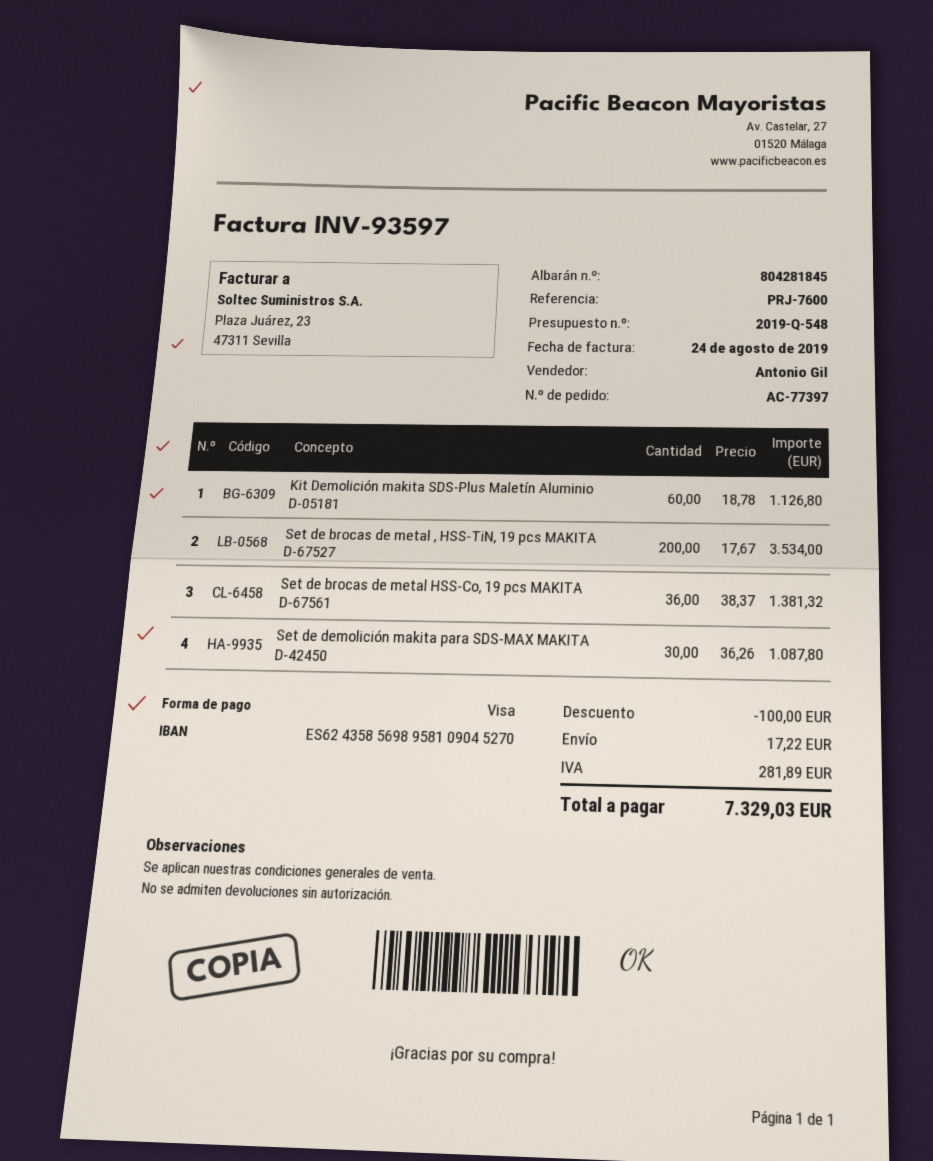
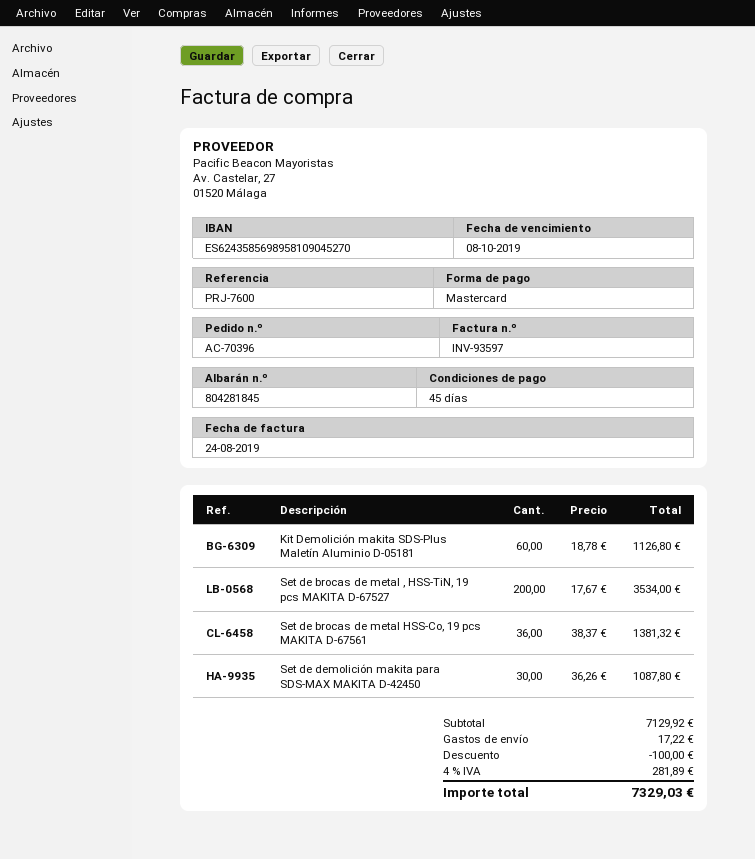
order number: AC-77397 -> AC-70396
payment method: Visa -> Mastercard

